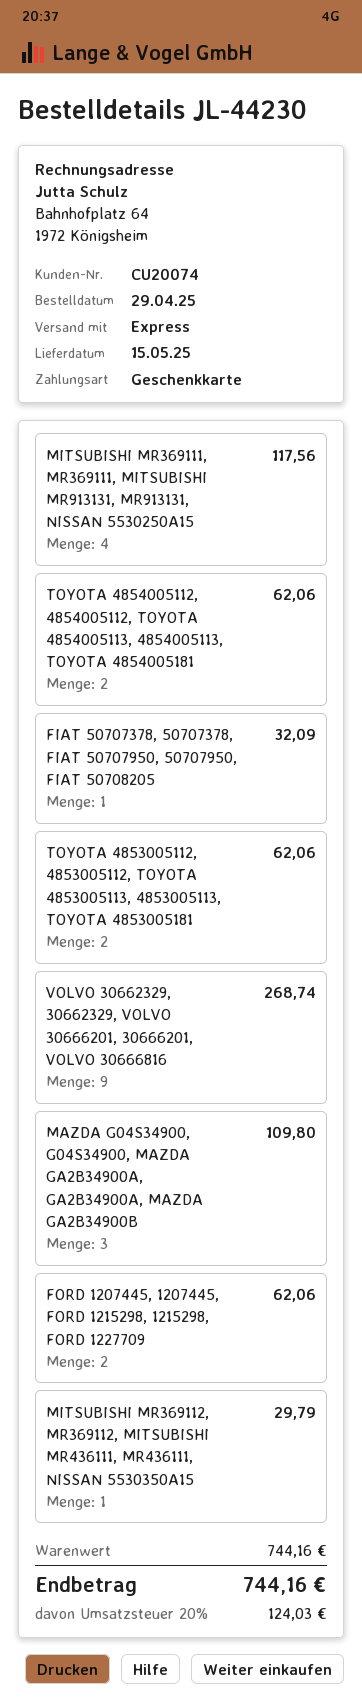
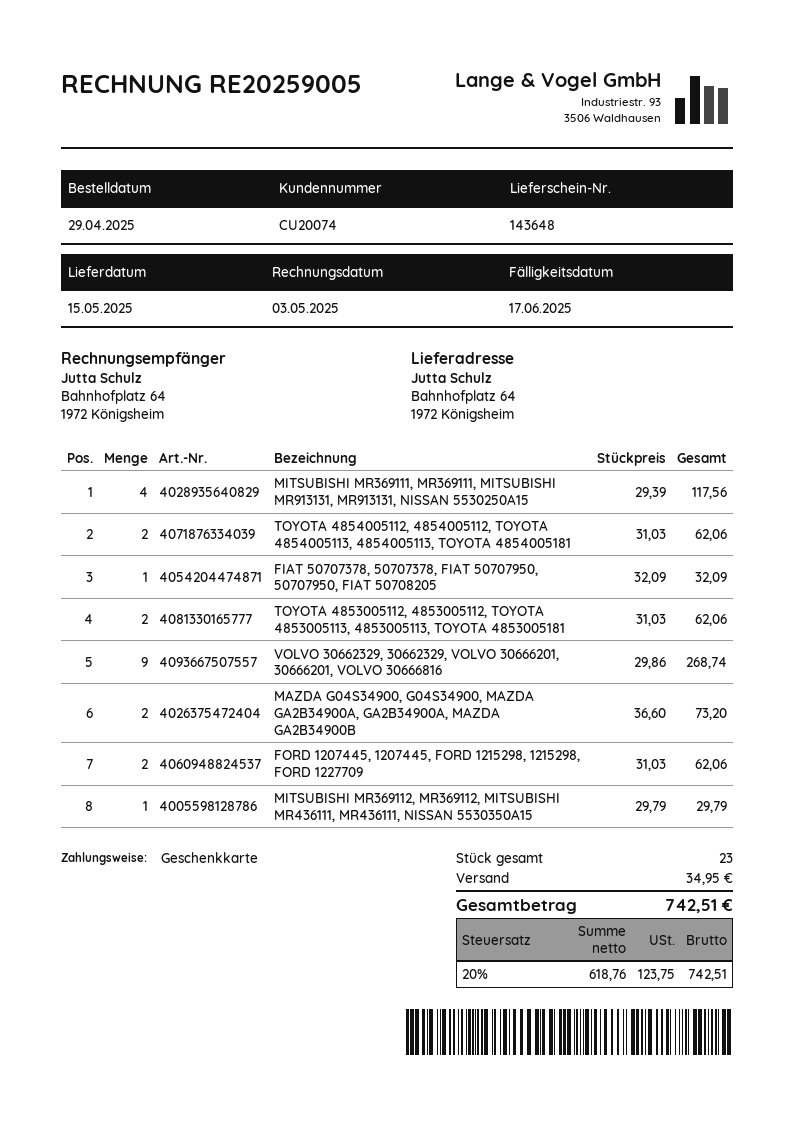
MAZDA G04S34900, G04S34900, MAZDA GA2B34900A, GA2B34900A, MAZDA GA2B34900B: 3 for 109.80 -> 2 for 73.20
shipping: none -> 34.95
tax: 20% = 124.03 -> 20% = 123.75
total: 744.16 -> 742.51

